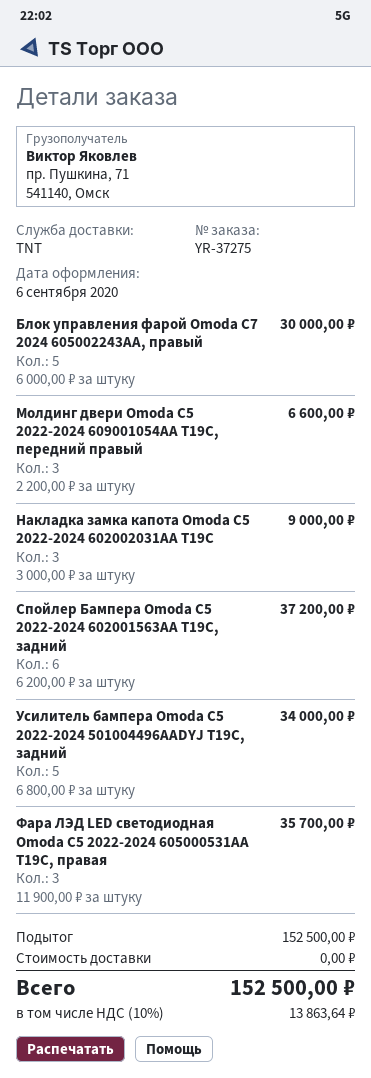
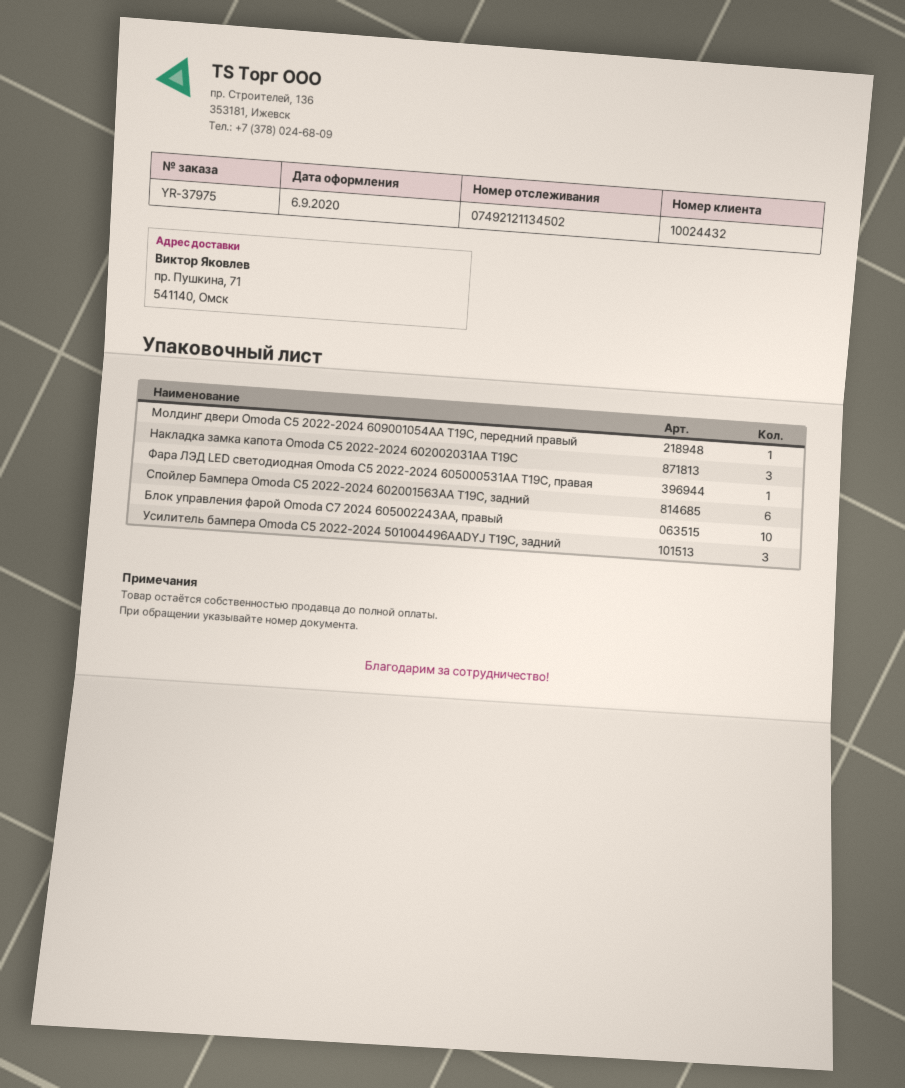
order number: YR-37275 -> YR-37975
Блок управления фарой Omoda C7 2024 605002243AA, правый: 5 -> 10
Молдинг двери Omoda C5 2022-2024 609001054AA T19C, передний правый: 3 -> 1
Усилитель бампера Omoda C5 2022-2024 501004496AADYJ T19C, задний: 5 -> 3
Фара ЛЭД LED светодиодная Omoda C5 2022-2024 605000531AA T19C, правая: 3 -> 1

